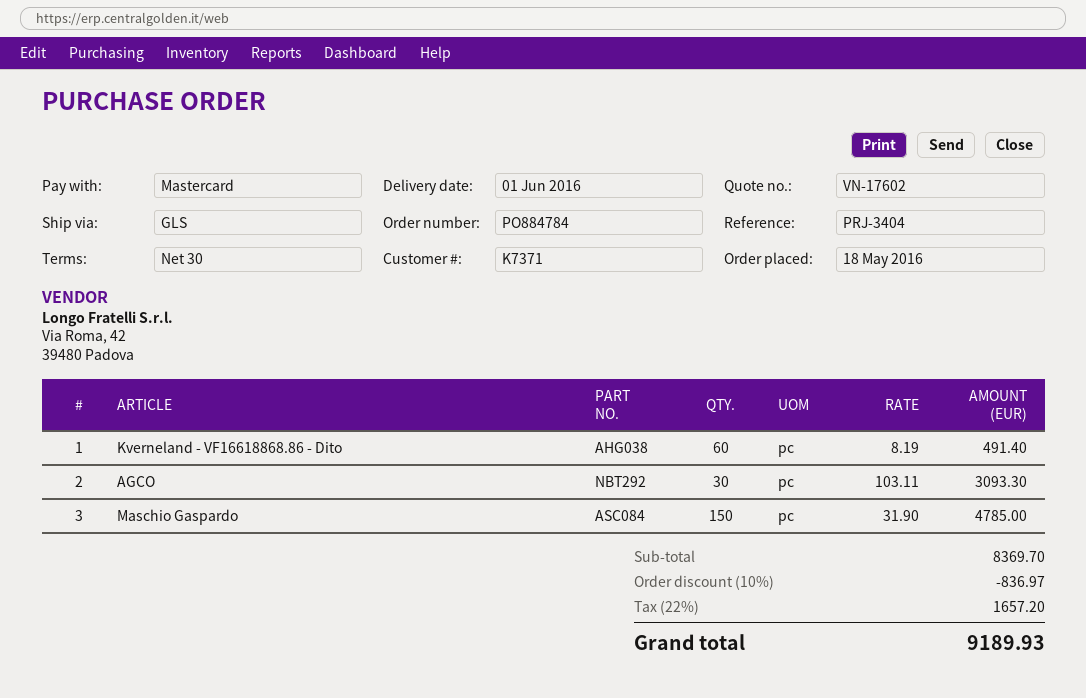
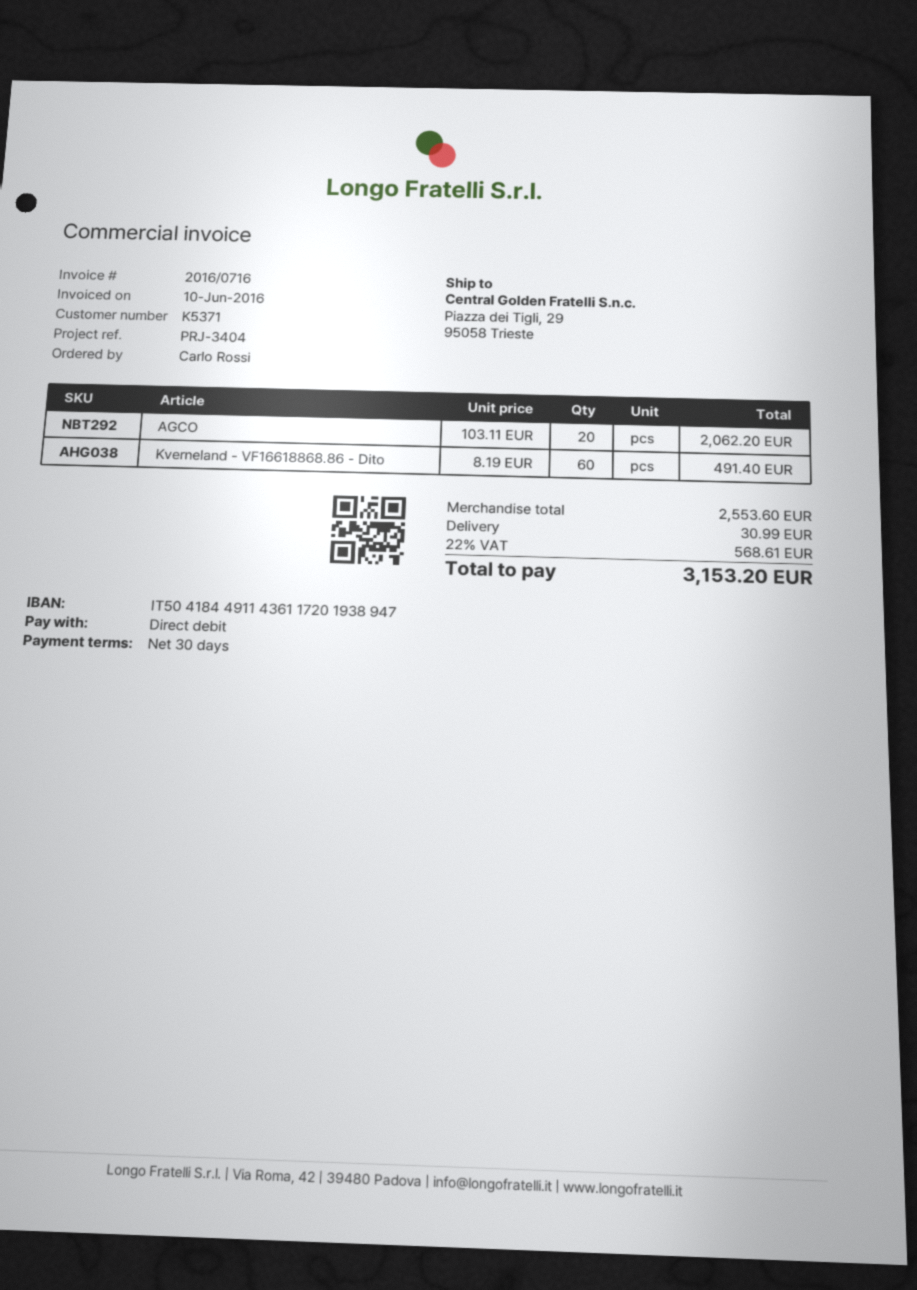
customer number: K7371 -> K5371
payment method: Mastercard -> direct debit
AGCO: 30 x 103.11 = 3093.30 -> 20 x 103.11 = 2062.20
Maschio Gaspardo: 150 x 31.90 = 4785.00 -> none
subtotal: 8369.70 -> 2553.60
discount: 10% = 836.97 -> none
shipping: none -> 30.99
tax: 22% = 1657.20 -> 22% = 568.61
total: 9189.93 -> 3153.20

